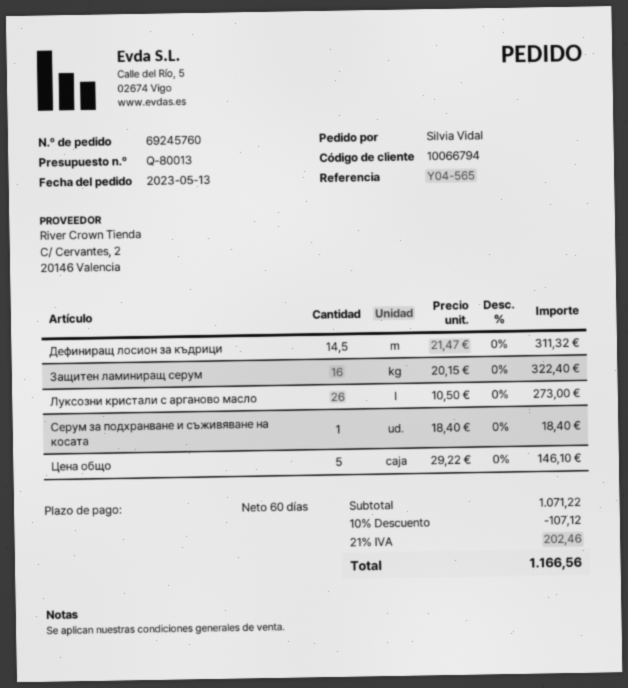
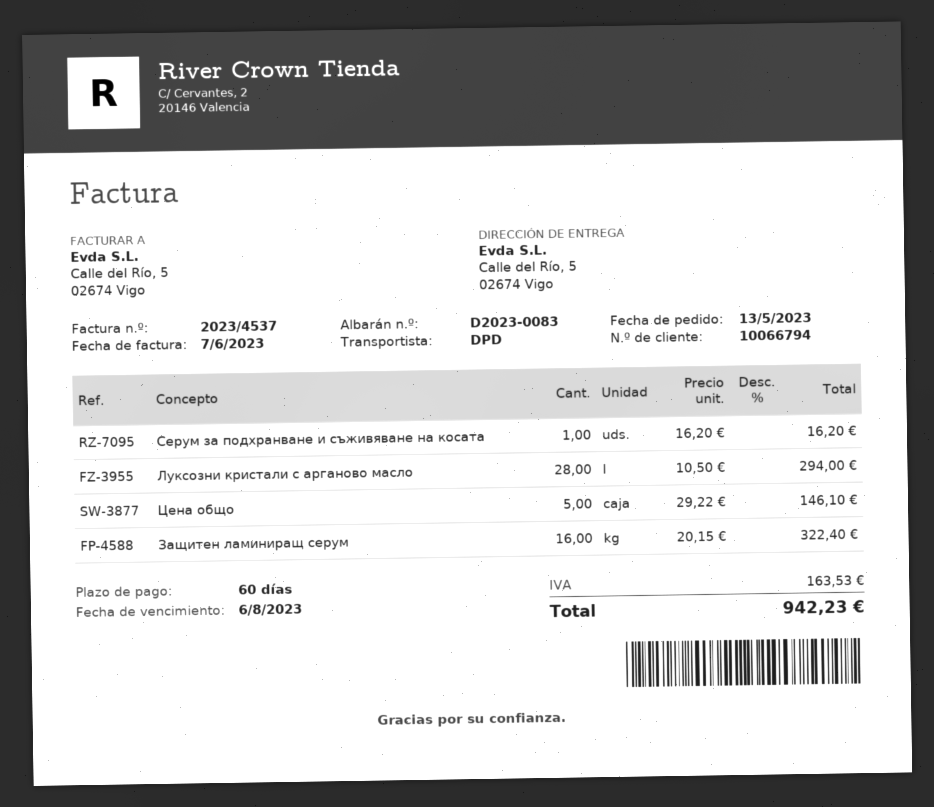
Дефиниращ лосион за къдрици: 14.5 x 21.47 = 311.32 -> none
Луксозни кристали с арганово масло: 26 x 10.50 = 273.00 -> 28 x 10.50 = 294.00
Серум за подхранване и съживяване на косата: 1 x 18.40 = 18.40 -> 1 x 16.20 = 16.20
discount: 10% = 107.12 -> none
tax: 202.46 -> 163.53
total: 1166.56 -> 942.23

